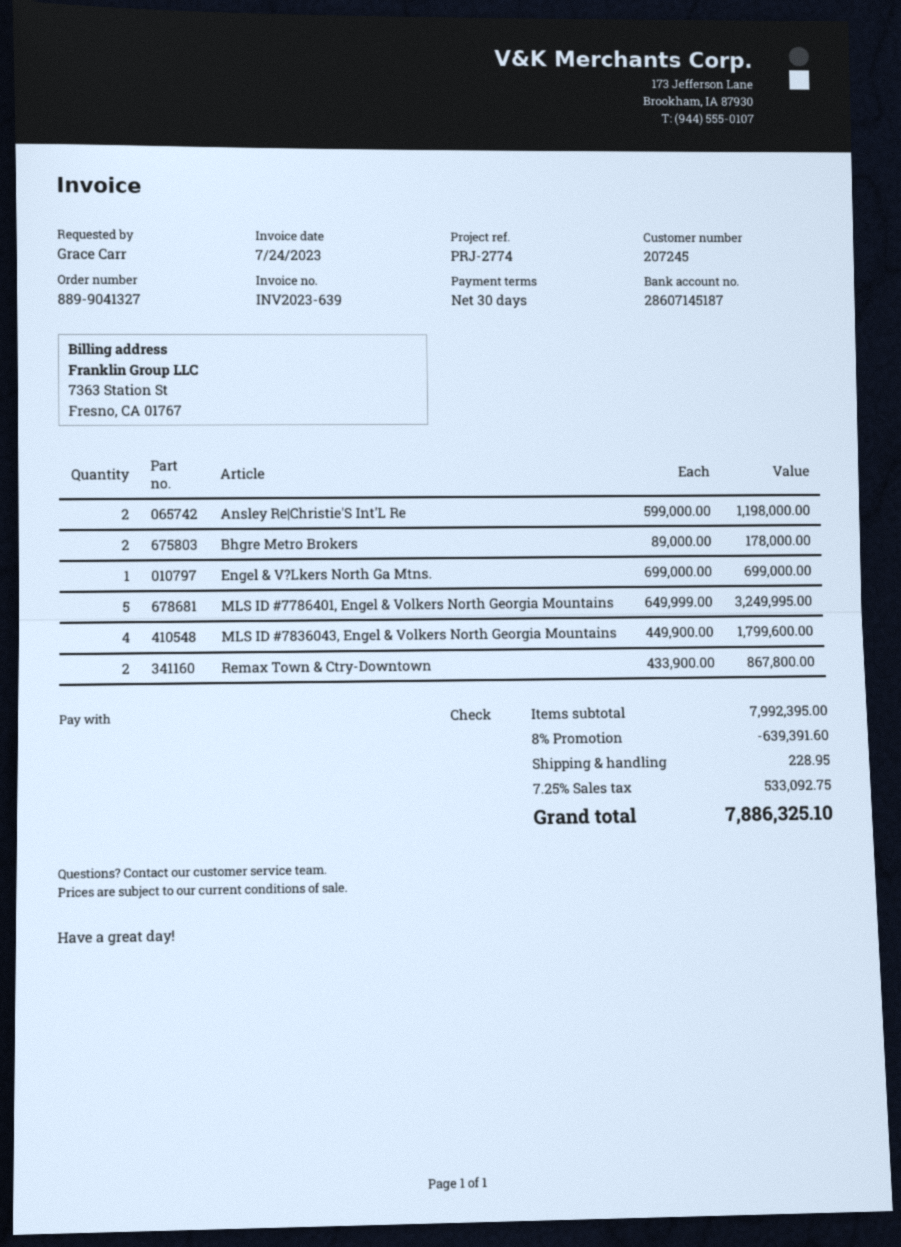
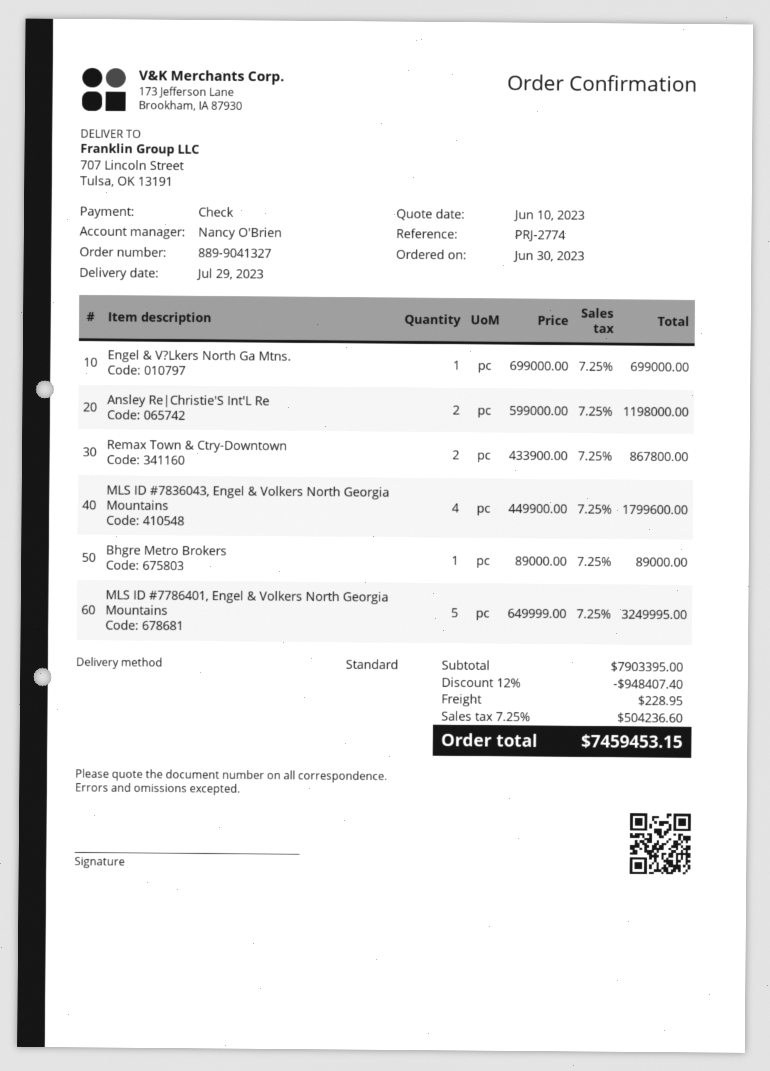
Bhgre Metro Brokers: 2 x 89000.00 = 178000.00 -> 1 x 89000.00 = 89000.00
subtotal: 7992395.00 -> 7903395.00
discount: 8% = 639391.60 -> 12% = 948407.40
tax: 7.25% = 533092.75 -> 7.25% = 504236.60
total: 7886325.10 -> 7459453.15

